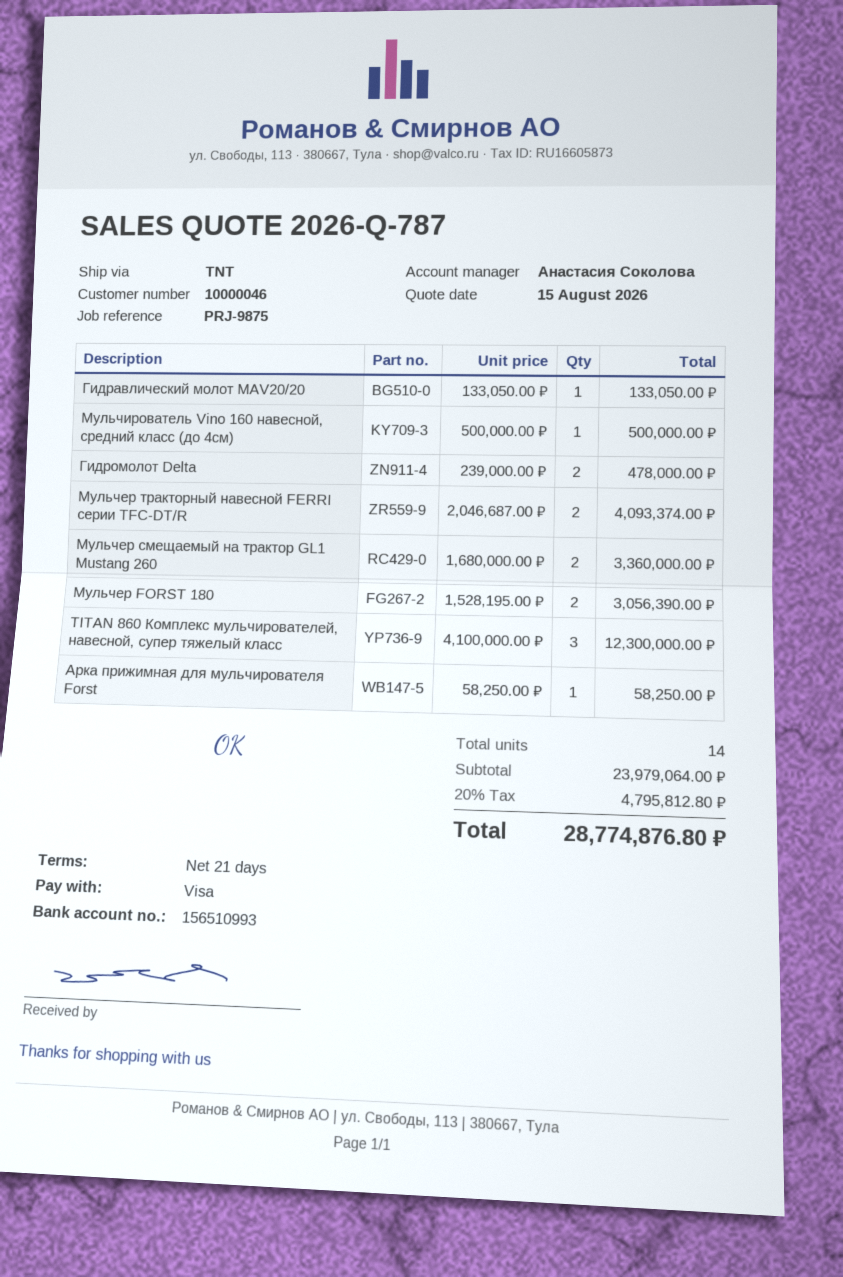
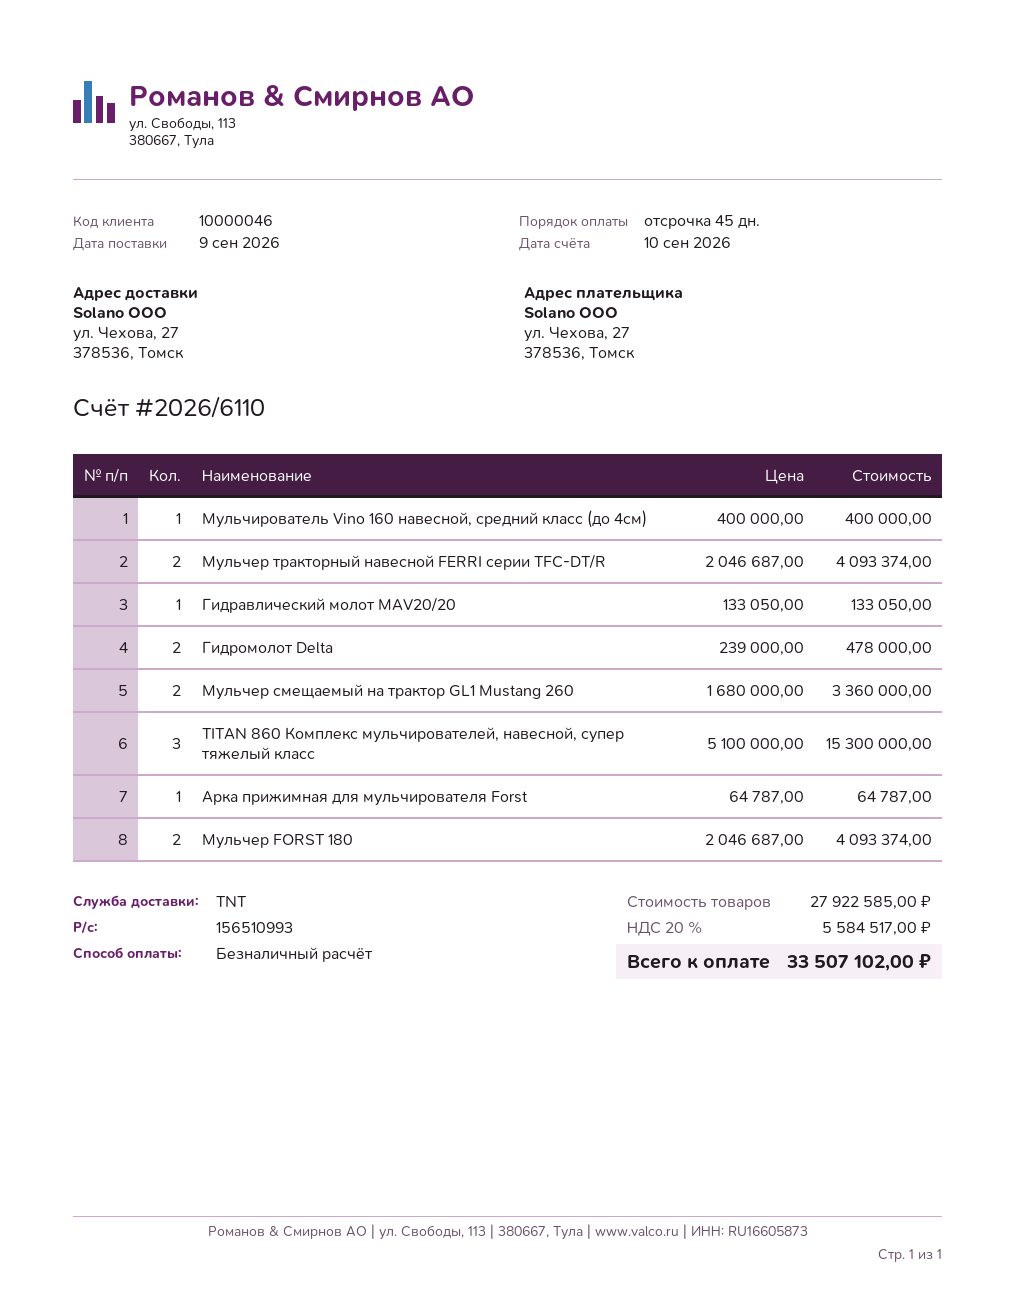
payment terms: 21 days -> 45 days
payment method: Visa -> bank transfer
Мульчирователь Vino 160 навесной, средний класс (до 4см): 1 x 500000.00 = 500000.00 -> 1 x 400000.00 = 400000.00
Мульчер FORST 180: 2 x 1528195.00 = 3056390.00 -> 2 x 2046687.00 = 4093374.00
TITAN 860 Комплекс мульчирователей, навесной, супер тяжелый класс: 3 x 4100000.00 = 12300000.00 -> 3 x 5100000.00 = 15300000.00
Арка прижимная для мульчирователя Forst: 1 x 58250.00 = 58250.00 -> 1 x 64787.00 = 64787.00
subtotal: 23979064.00 -> 27922585.00
tax: 20% = 4795812.80 -> 20% = 5584517.00
total: 28774876.80 -> 33507102.00

